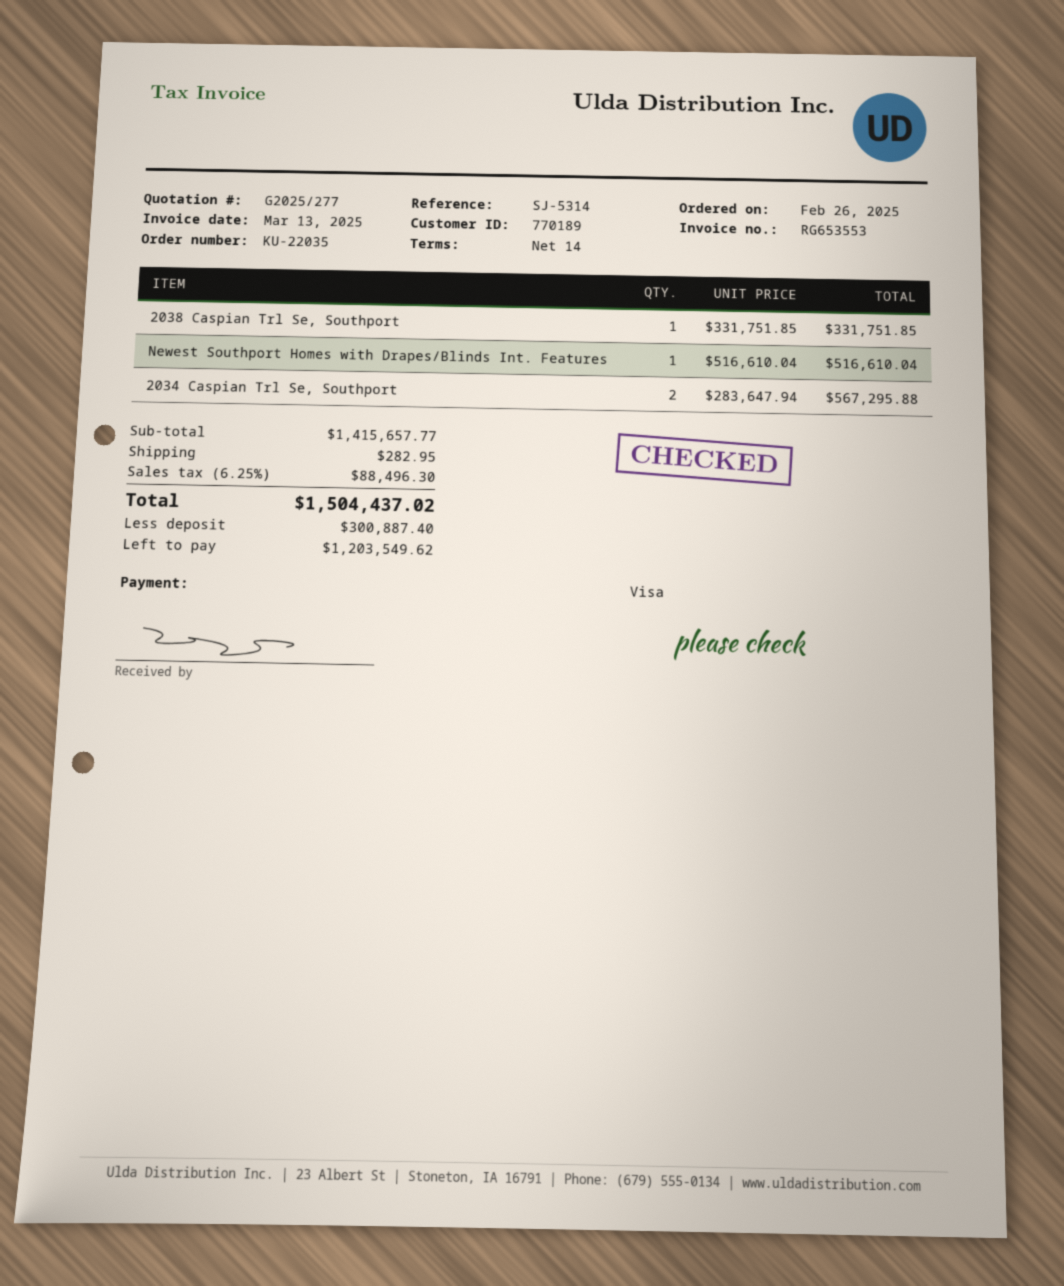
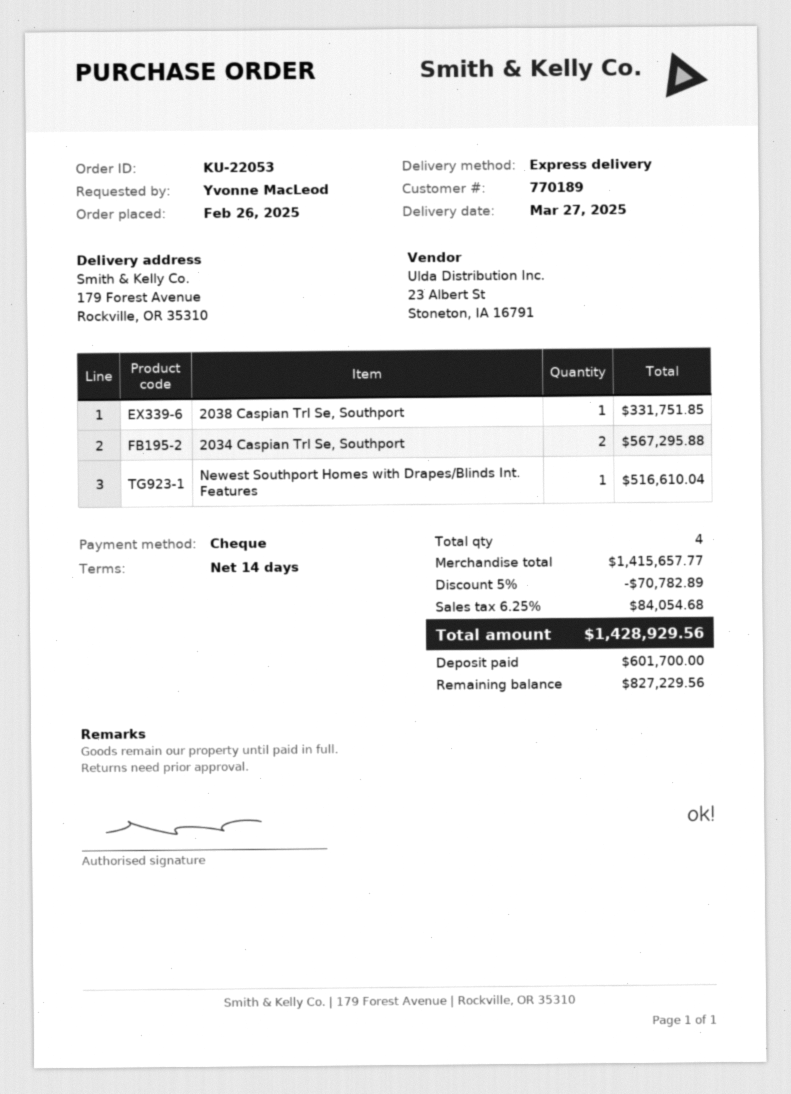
order number: KU-22035 -> KU-22053
payment method: Visa -> cheque
discount: none -> 5% = 70782.89
shipping: 282.95 -> none
tax: 6.25% = 88496.30 -> 6.25% = 84054.68
total: 1504437.02 -> 1428929.56
deposit: 300887.40 -> 601700.00
balance: 1203549.62 -> 827229.56

